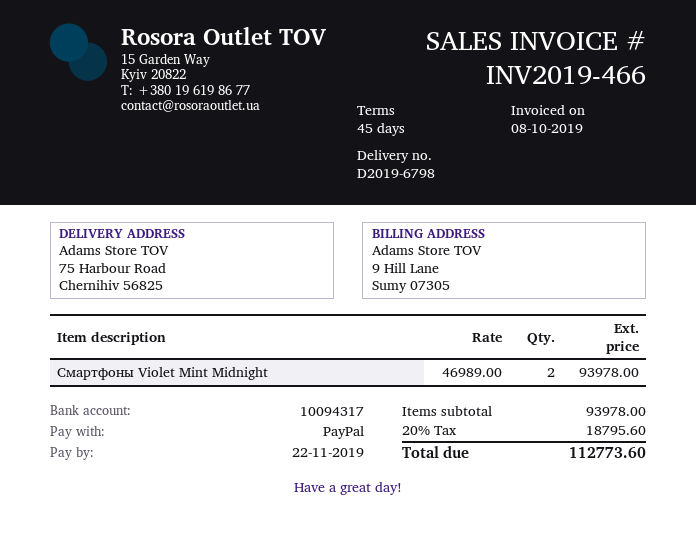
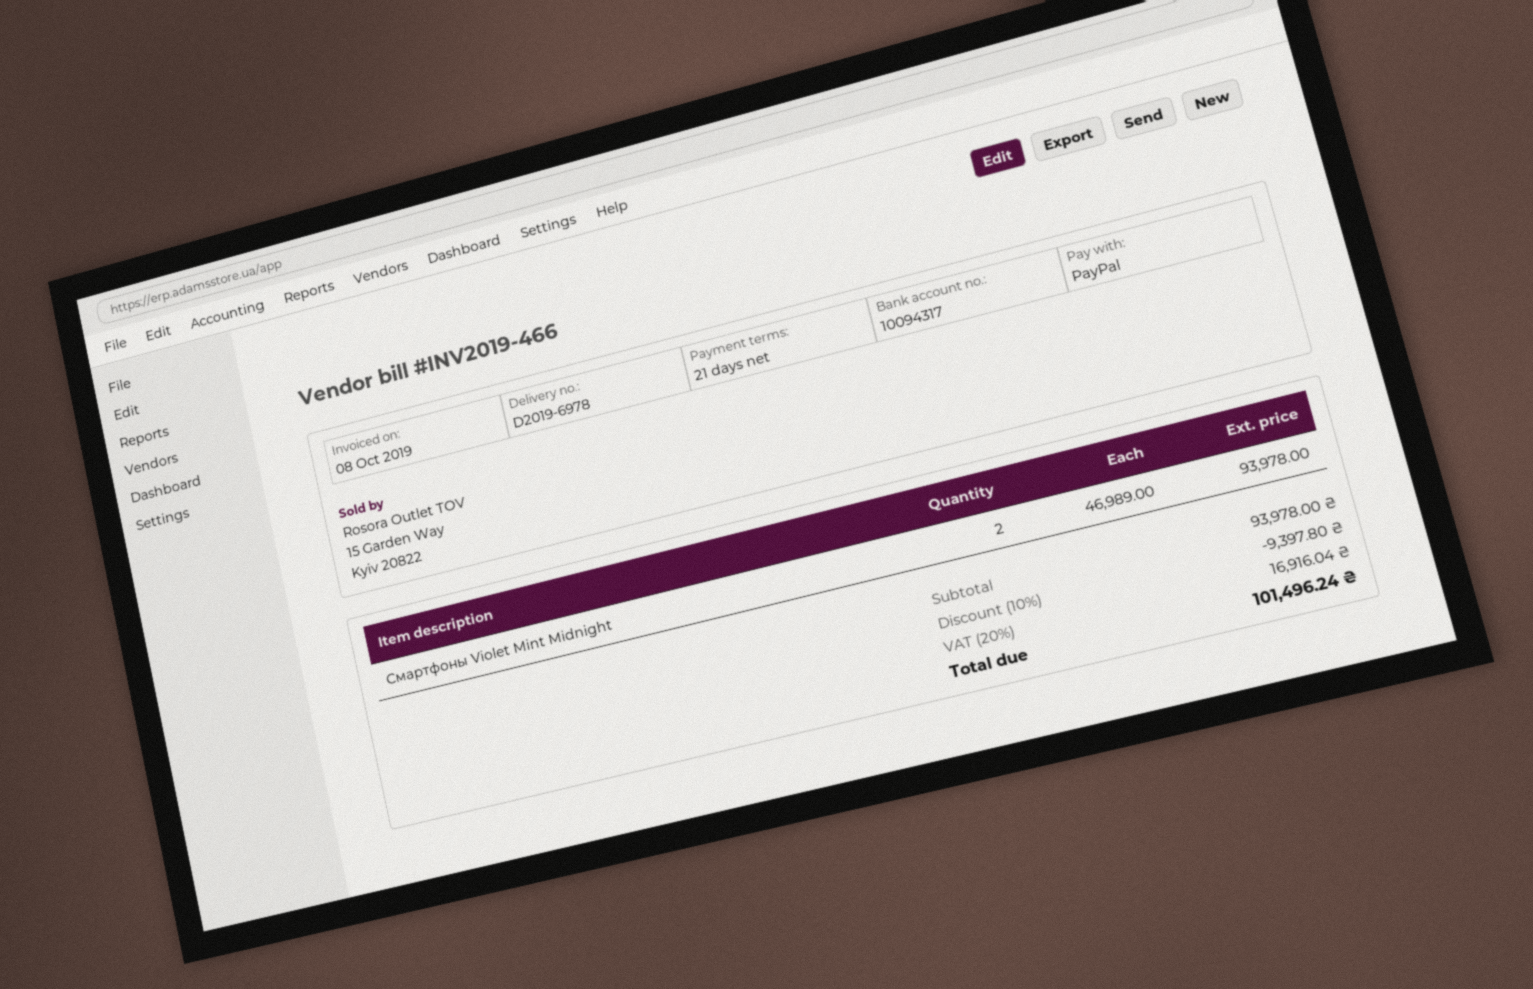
delivery note number: D2019-6798 -> D2019-6978
payment terms: 45 days -> 21 days
discount: none -> 10% = 9397.80
tax: 20% = 18795.60 -> 20% = 16916.04
total: 112773.60 -> 101496.24

